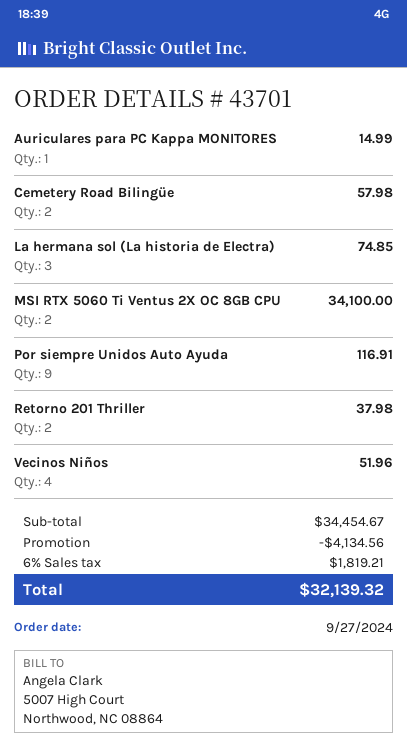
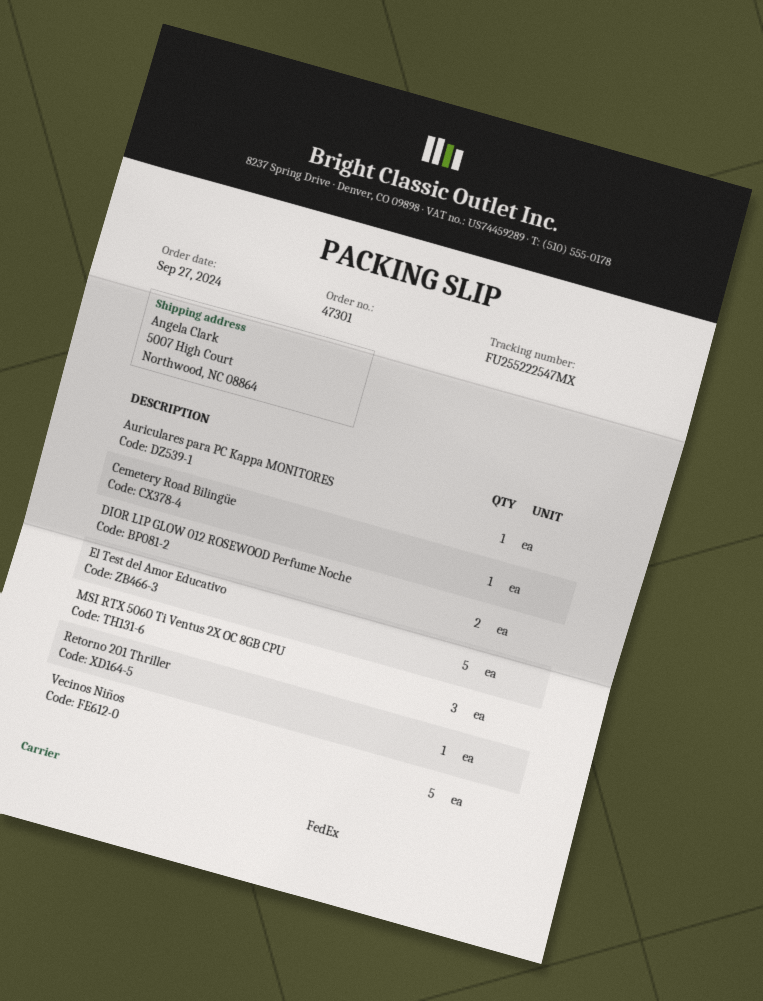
order number: 43701 -> 47301
Cemetery Road Bilingüe: 2 -> 1
La hermana sol (La historia de Electra): 3 -> none
MSI RTX 5060 Ti Ventus 2X OC 8GB CPU: 2 -> 3
Por siempre Unidos Auto Ayuda: 9 -> none
Retorno 201 Thriller: 2 -> 1
Vecinos Niños: 4 -> 5
DIOR LIP GLOW 012 ROSEWOOD Perfume Noche: none -> 2
El Test del Amor Educativo: none -> 5

